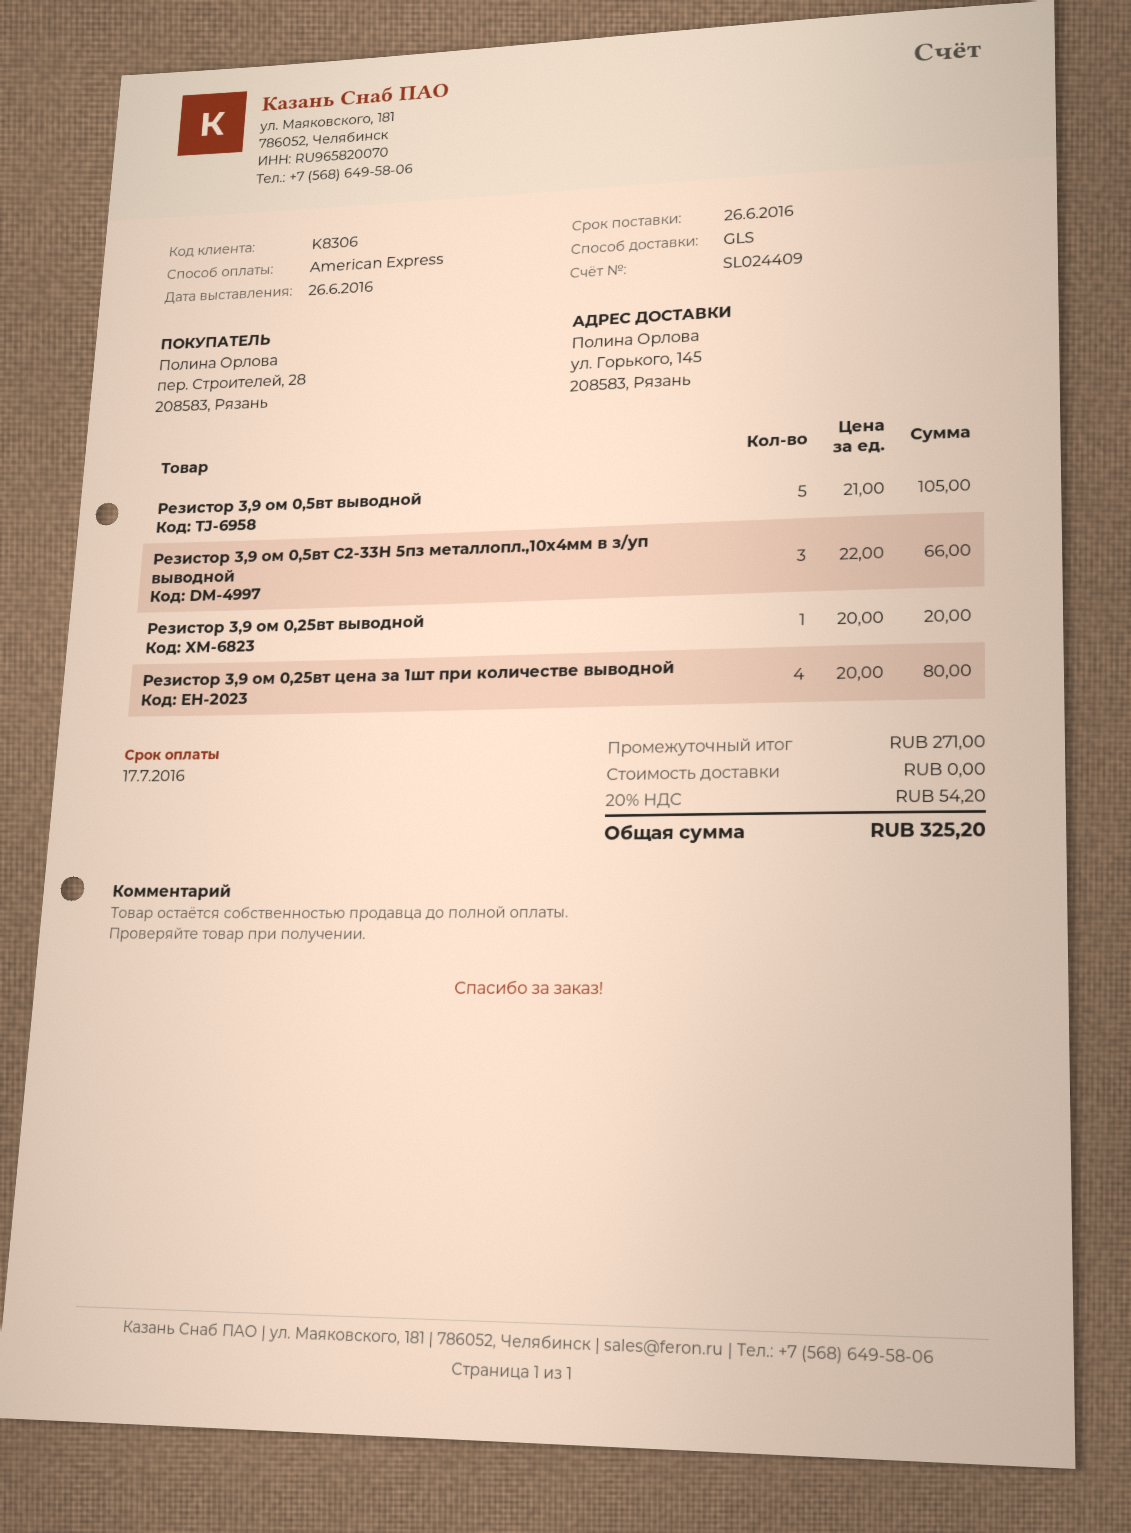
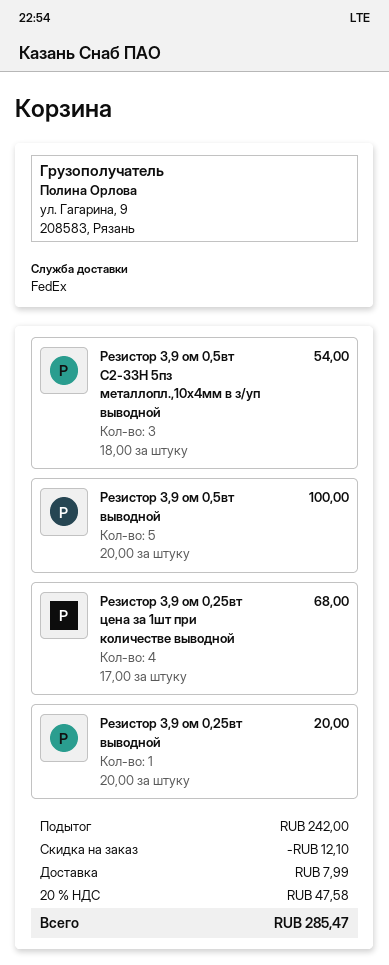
shipping method: GLS -> FedEx
ship to: ул. Горького, 145, 208583, Рязань -> ул. Гагарина, 9, 208583, Рязань
Резистор 3,9 ом 0,5вт выводной: 5 x 21.00 = 105.00 -> 5 x 20.00 = 100.00
Резистор 3,9 ом 0,5вт С2-33Н 5пз металлопл.,10х4мм в з/уп выводной: 3 x 22.00 = 66.00 -> 3 x 18.00 = 54.00
Резистор 3,9 ом 0,25вт цена за 1шт при количестве выводной: 4 x 20.00 = 80.00 -> 4 x 17.00 = 68.00
subtotal: 271.00 -> 242.00
discount: none -> 12.10
shipping: 0.00 -> 7.99
tax: 20% = 54.20 -> 20% = 47.58
total: 325.20 -> 285.47

